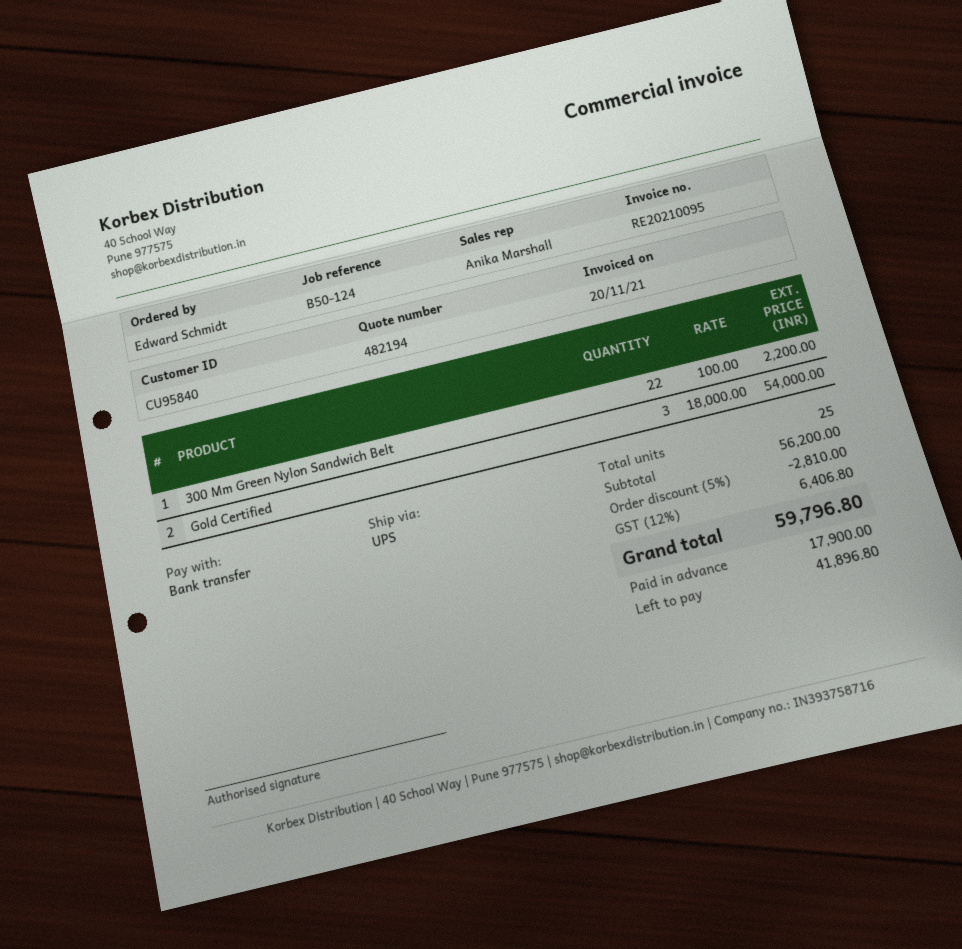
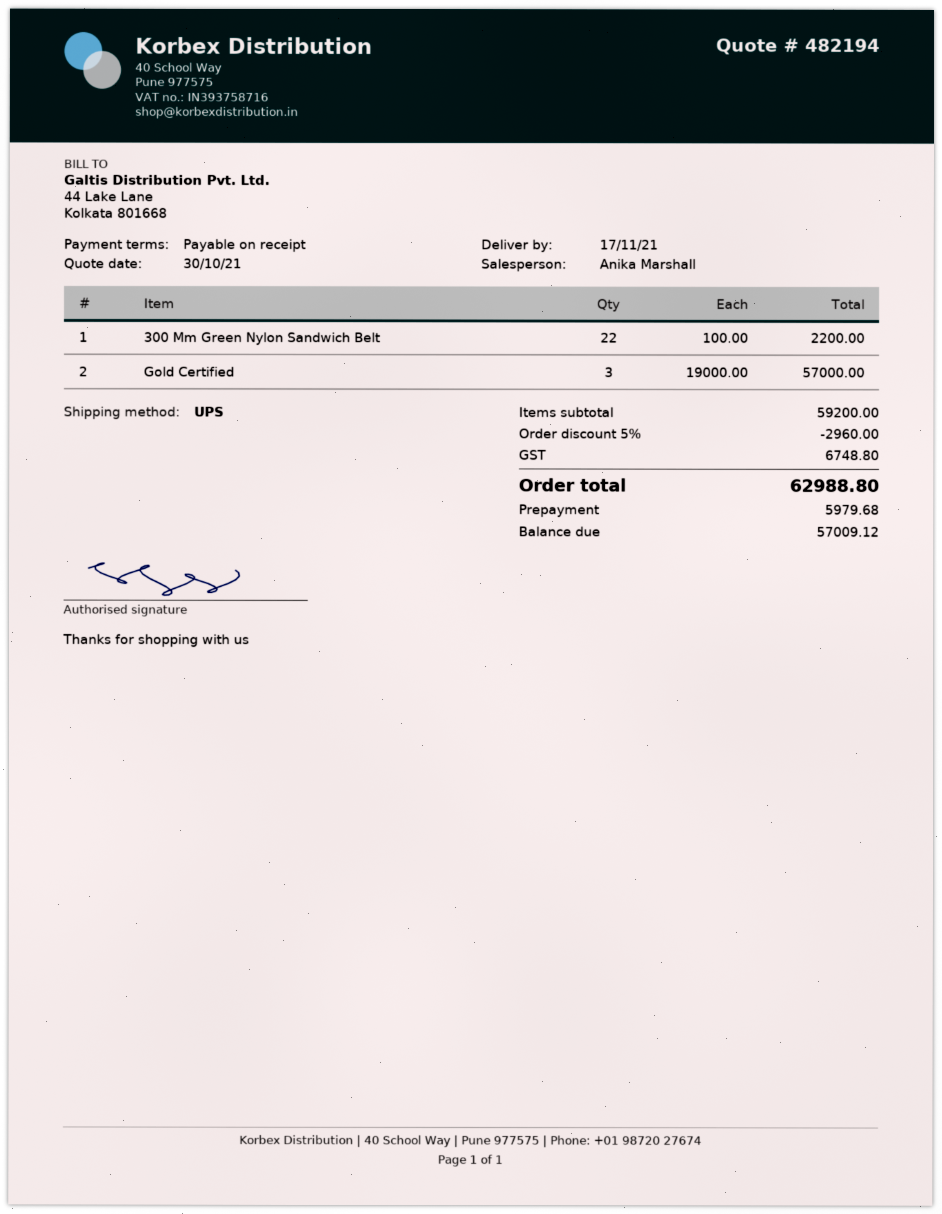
Gold Certified: 3 x 18000.00 = 54000.00 -> 3 x 19000.00 = 57000.00
subtotal: 56200.00 -> 59200.00
discount: 5% = 2810.00 -> 5% = 2960.00
tax: 6406.80 -> 6748.80
total: 59796.80 -> 62988.80
deposit: 17900.00 -> 5979.68
balance: 41896.80 -> 57009.12

